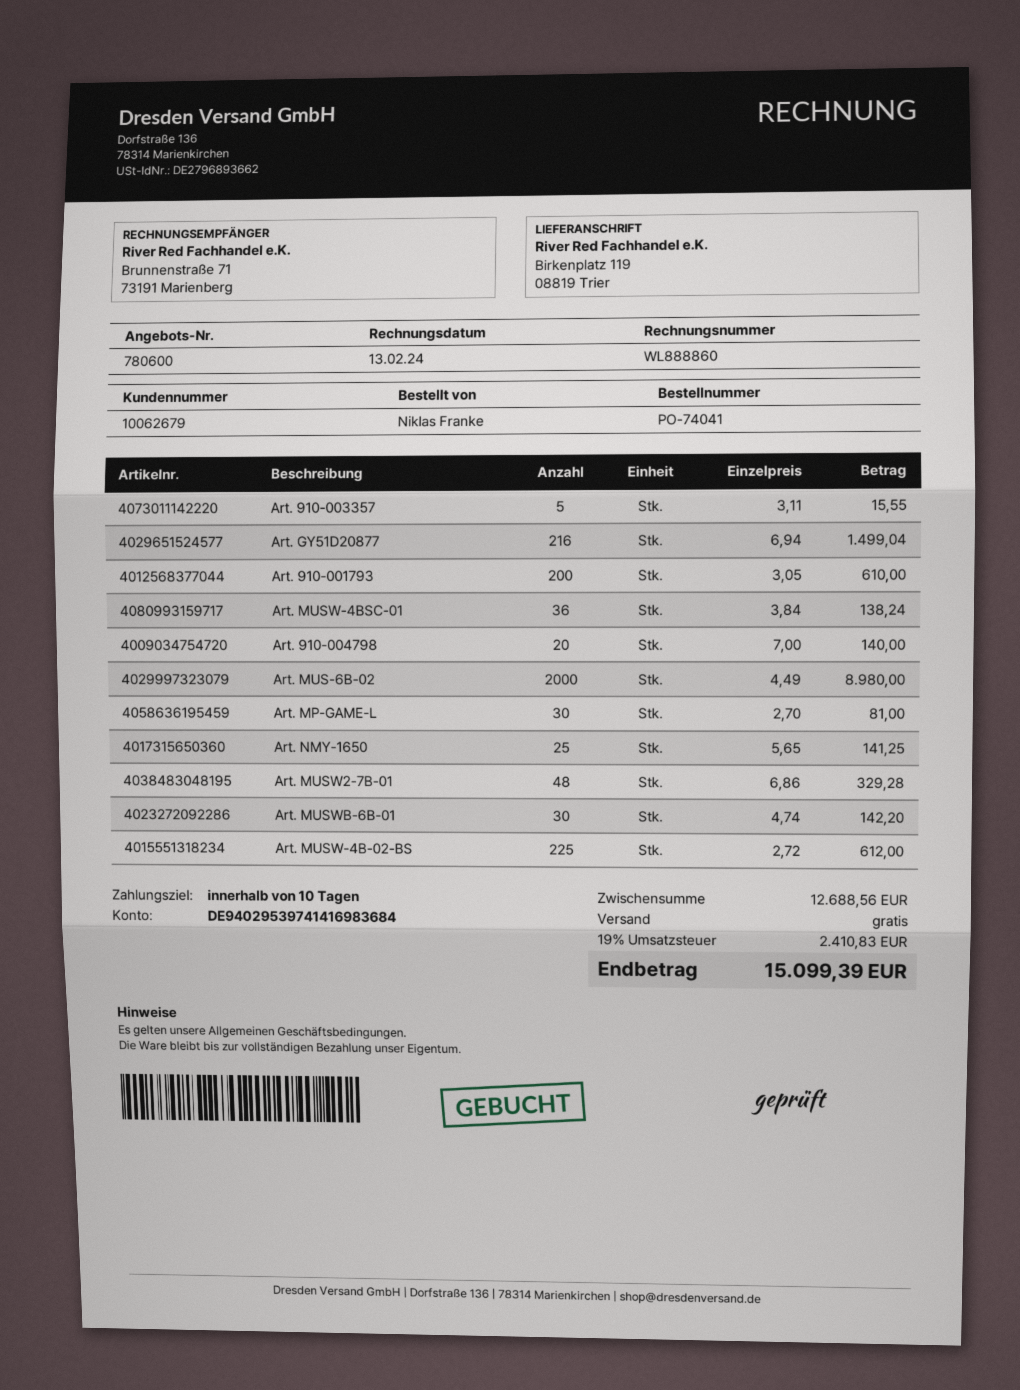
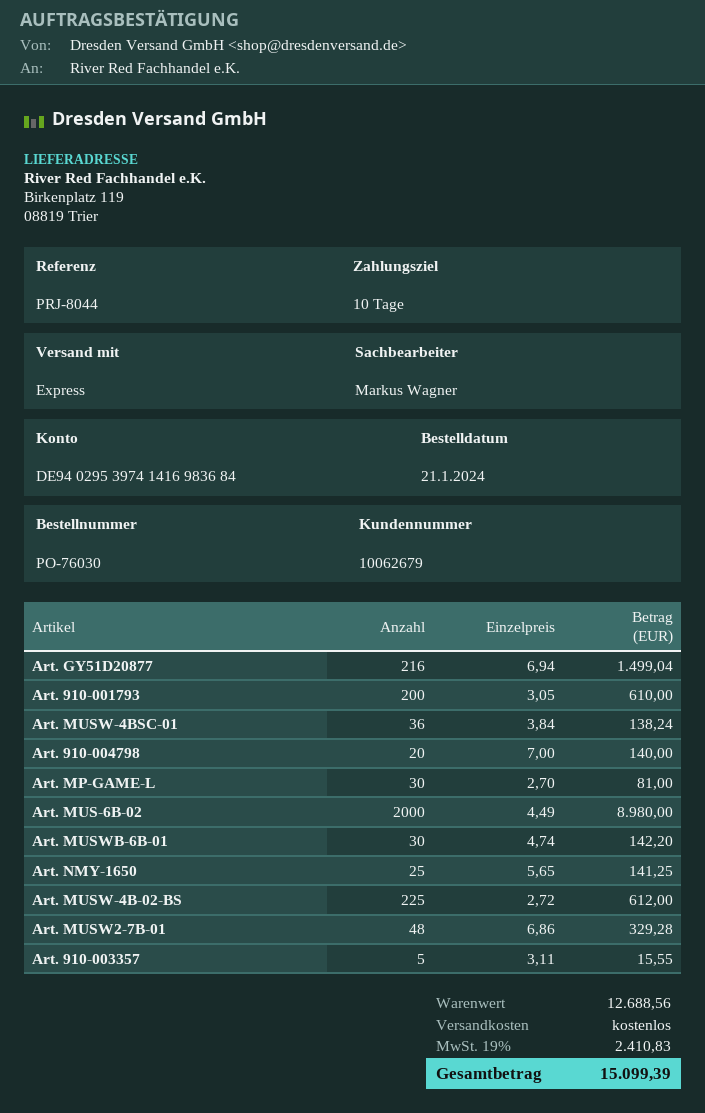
order number: PO-74041 -> PO-76030

